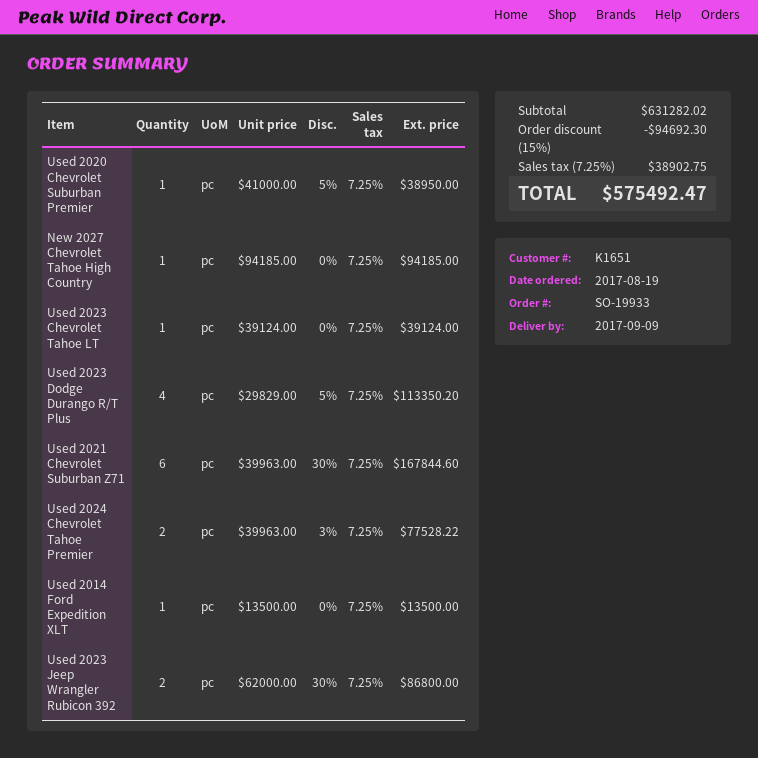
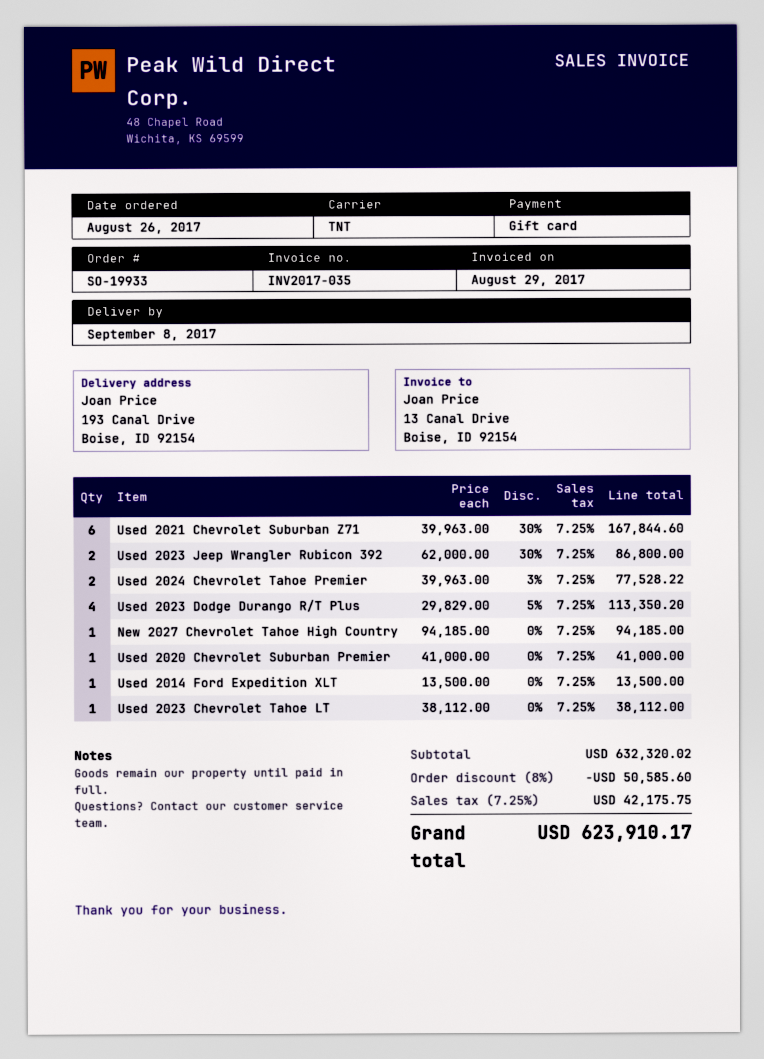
order date: 2017-08-19 -> 2017-08-26
delivery date: 2017-09-09 -> 2017-09-08
Used 2020 Chevrolet Suburban Premier: 1 x 41000.00 - 5% = 38950.00 -> 1 x 41000.00 = 41000.00
Used 2023 Chevrolet Tahoe LT: 1 x 39124.00 = 39124.00 -> 1 x 38112.00 = 38112.00
subtotal: 631282.02 -> 632320.02
discount: 15% = 94692.30 -> 8% = 50585.60
tax: 7.25% = 38902.75 -> 7.25% = 42175.75
total: 575492.47 -> 623910.17

